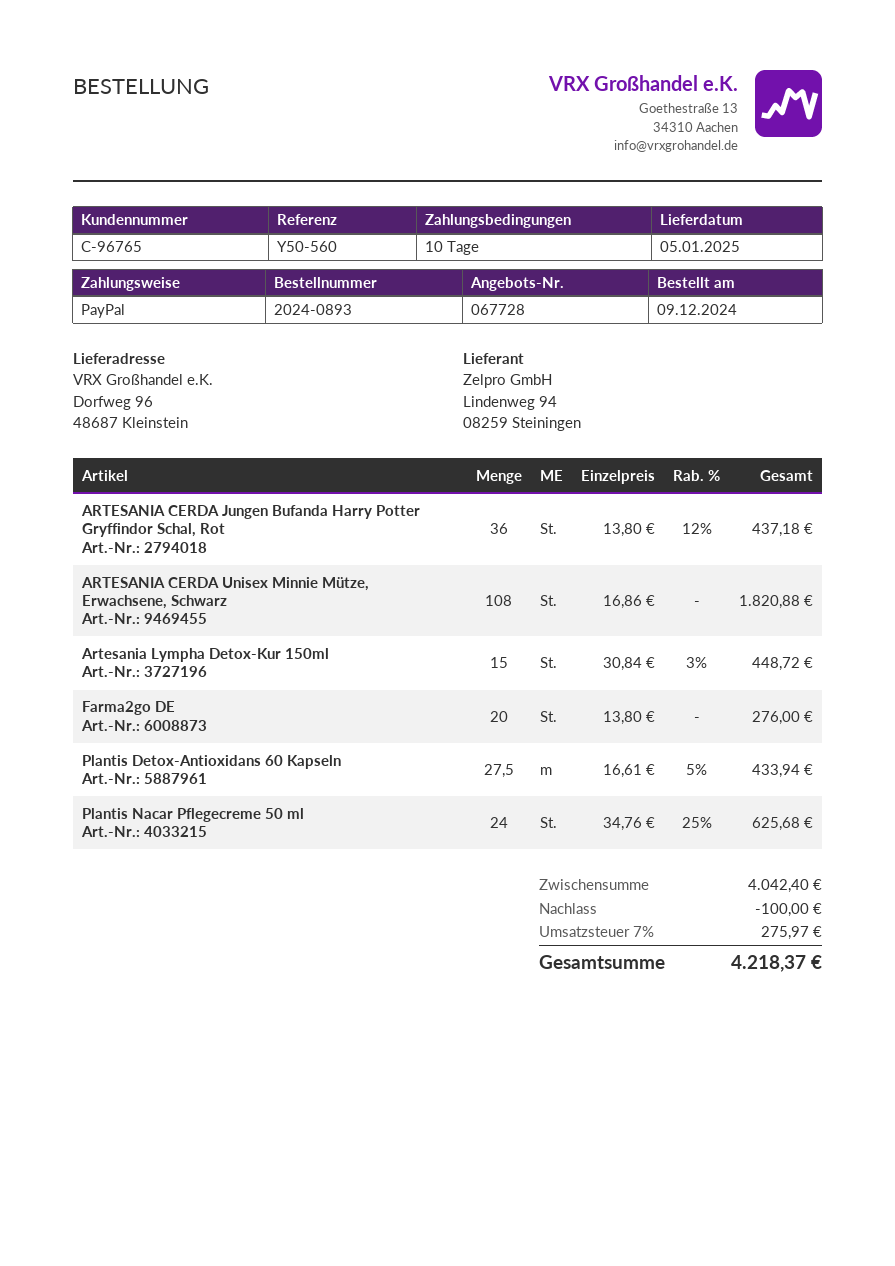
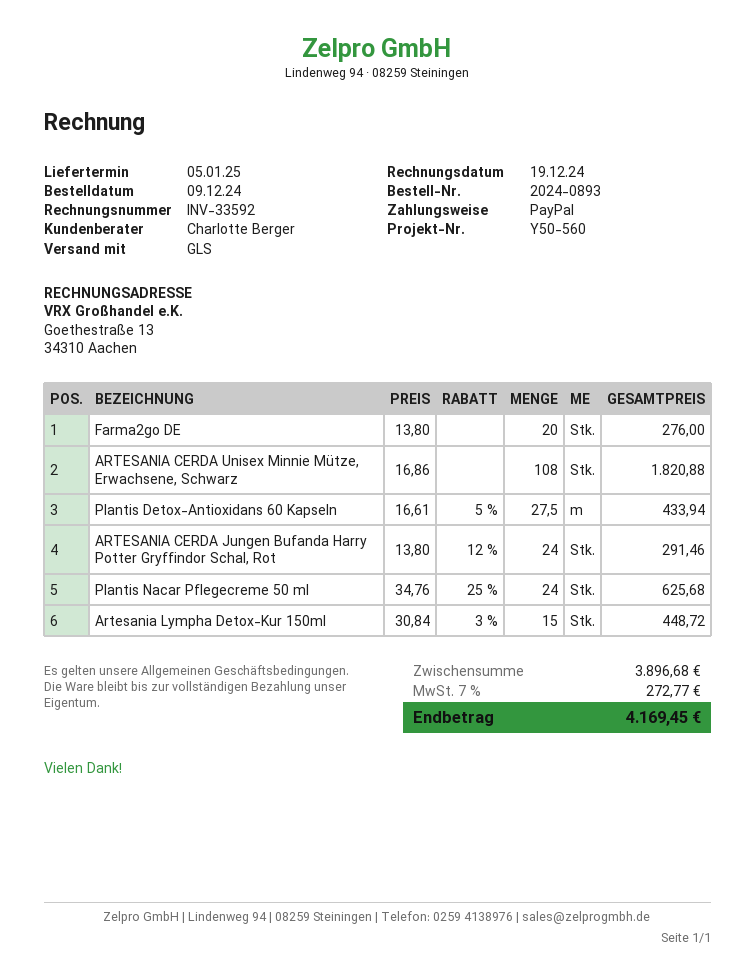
ARTESANIA CERDA Jungen Bufanda Harry Potter Gryffindor Schal, Rot: 36 x 13.80 - 12% = 437.18 -> 24 x 13.80 - 12% = 291.46
subtotal: 4042.40 -> 3896.68
discount: 100.00 -> none
tax: 7% = 275.97 -> 7% = 272.77
total: 4218.37 -> 4169.45

